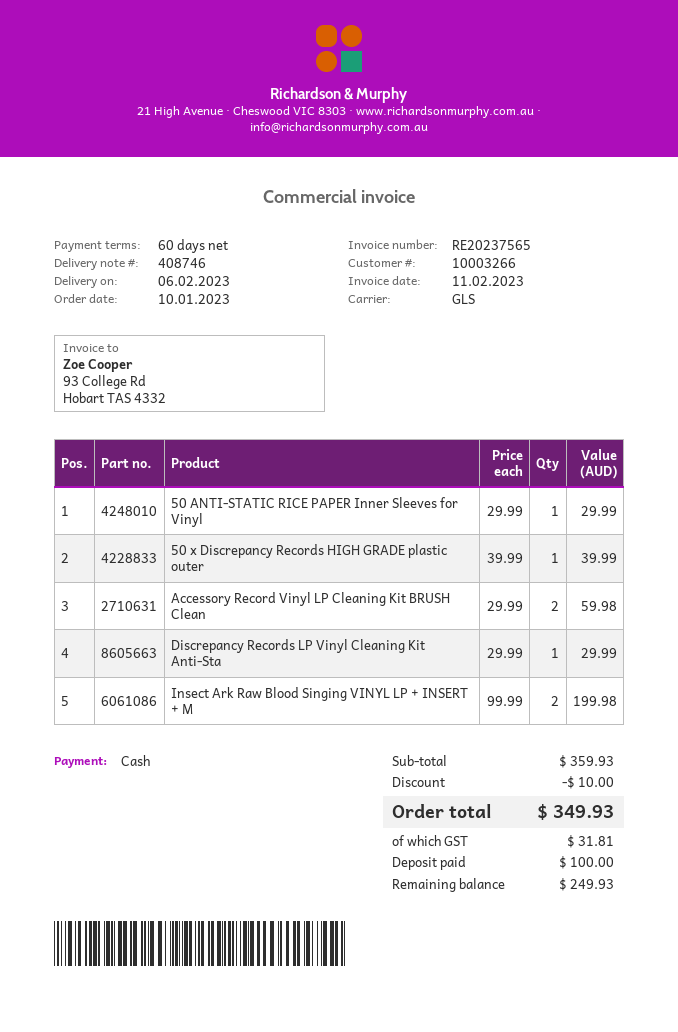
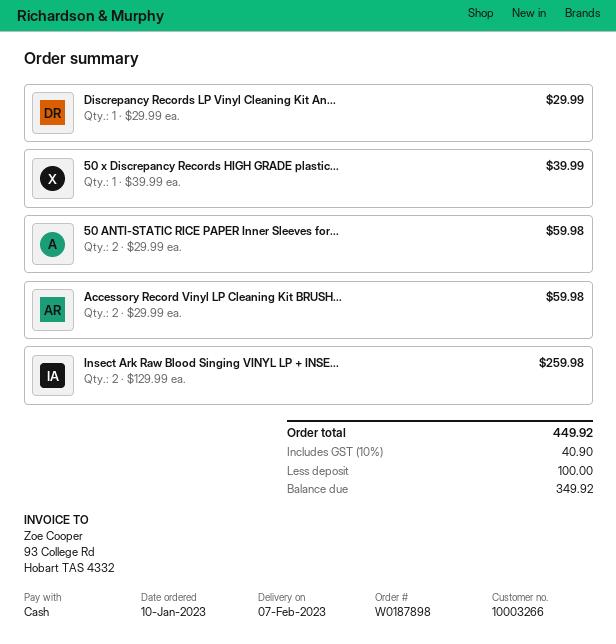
delivery date: 2023-02-06 -> 2023-02-07
50 ANTI-STATIC RICE PAPER Inner Sleeves for Vinyl: 1 x 29.99 = 29.99 -> 2 x 29.99 = 59.98
Insect Ark Raw Blood Singing VINYL LP + INSERT + M: 2 x 99.99 = 199.98 -> 2 x 129.99 = 259.98
discount: 10.00 -> none
tax: 31.81 -> 40.90
total: 349.93 -> 449.92
balance: 249.93 -> 349.92

